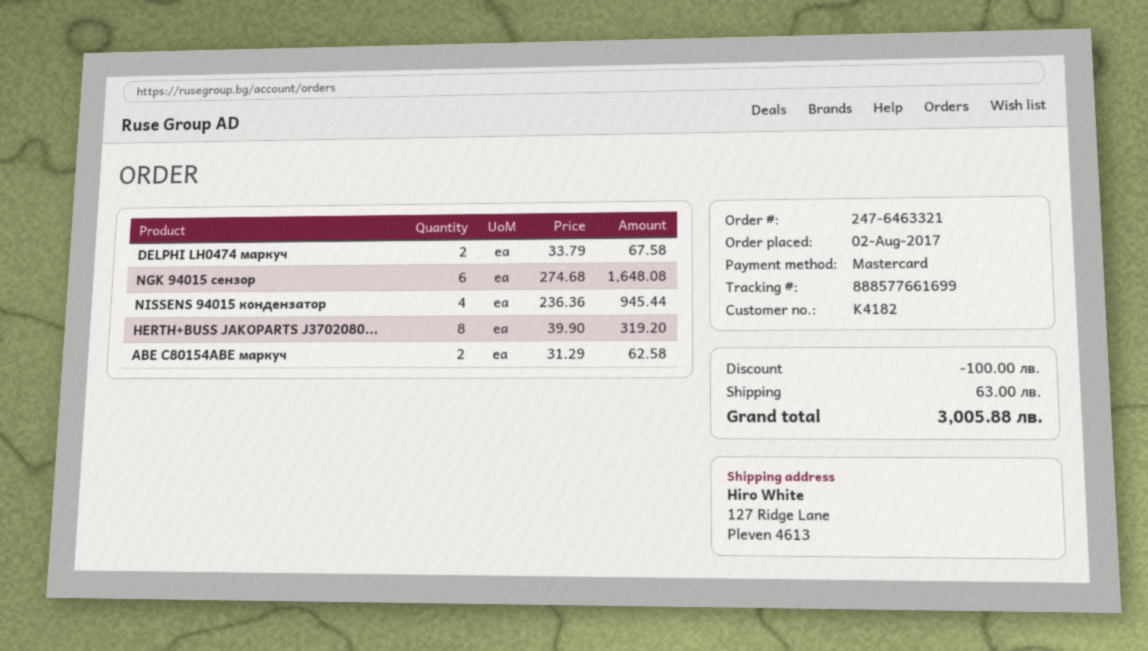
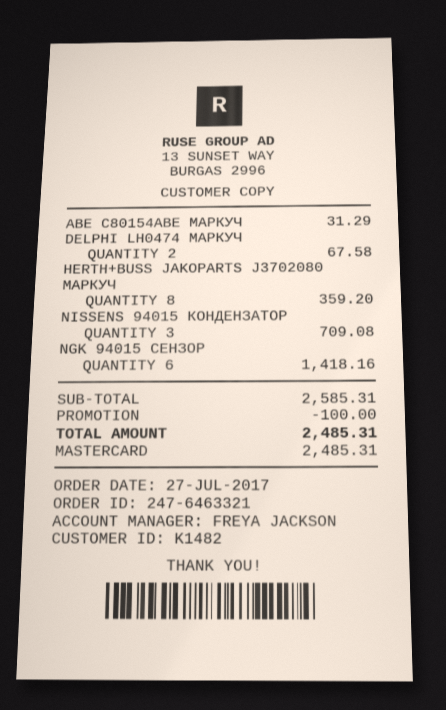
order date: 2017-08-02 -> 2017-07-27
customer number: K4182 -> K1482
NGK 94015 сензор: 6 for 1648.08 -> 6 for 1418.16
NISSENS 94015 кондензатор: 4 for 945.44 -> 3 for 709.08
HERTH+BUSS JAKOPARTS J3702080...: 8 for 319.20 -> 8 for 359.20
ABE C80154ABE маркуч: 2 for 62.58 -> 1 for 31.29
shipping: 63.00 -> none
total: 3005.88 -> 2485.31

